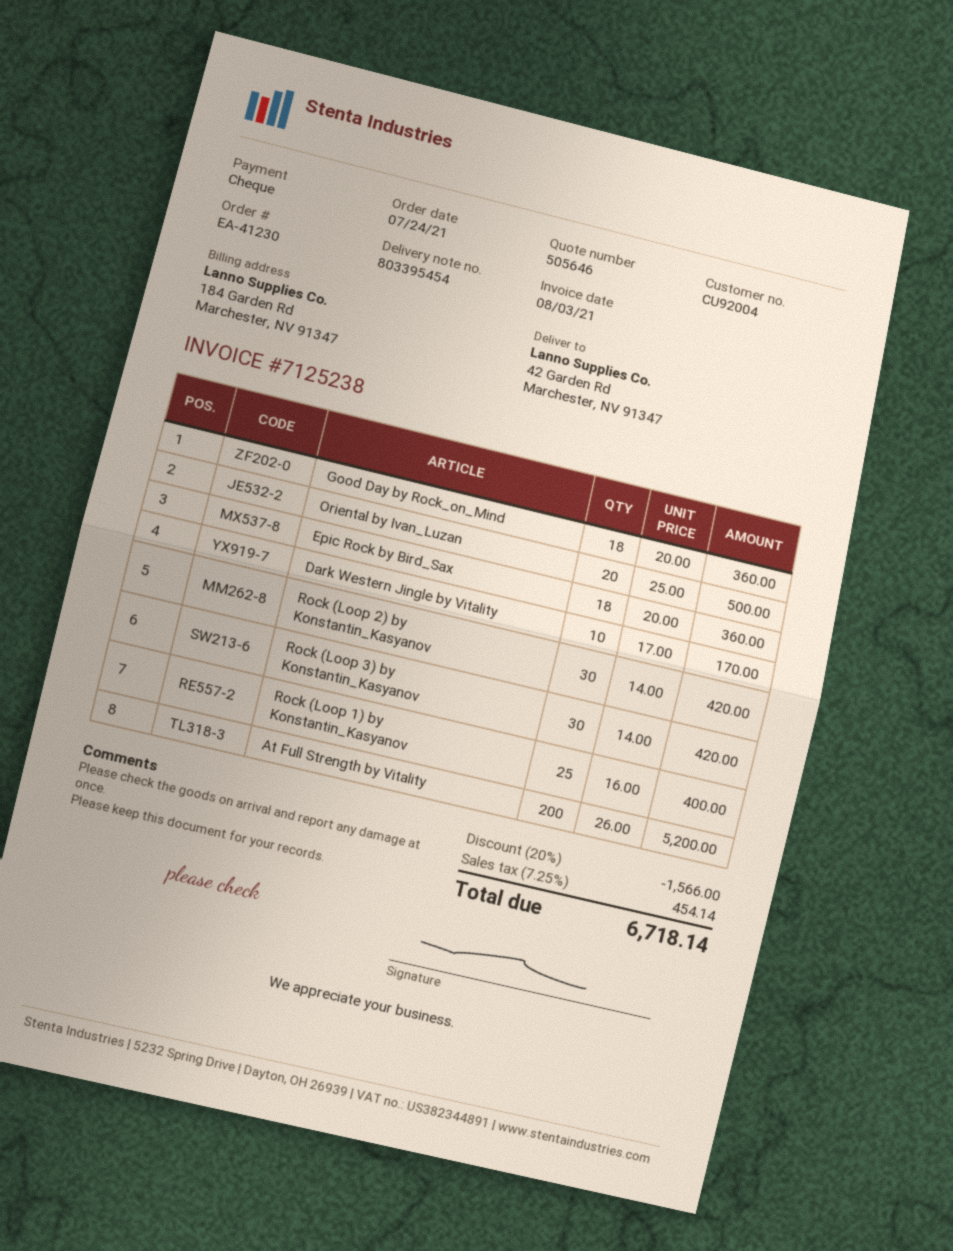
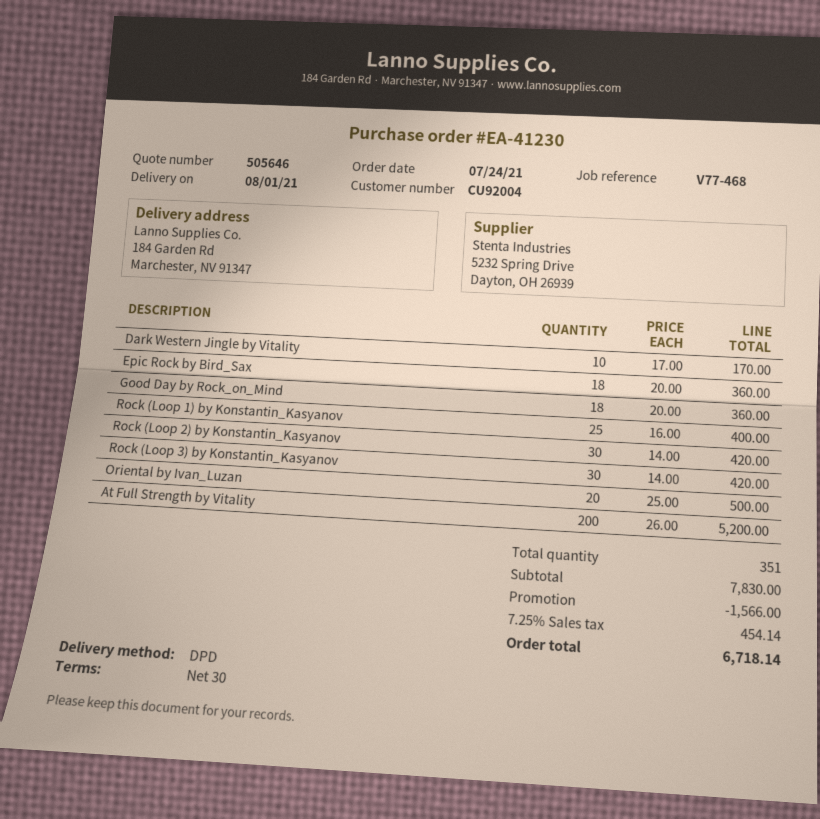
ship to: 42 Garden Rd, Marchester, NV 91347 -> 184 Garden Rd, Marchester, NV 91347

